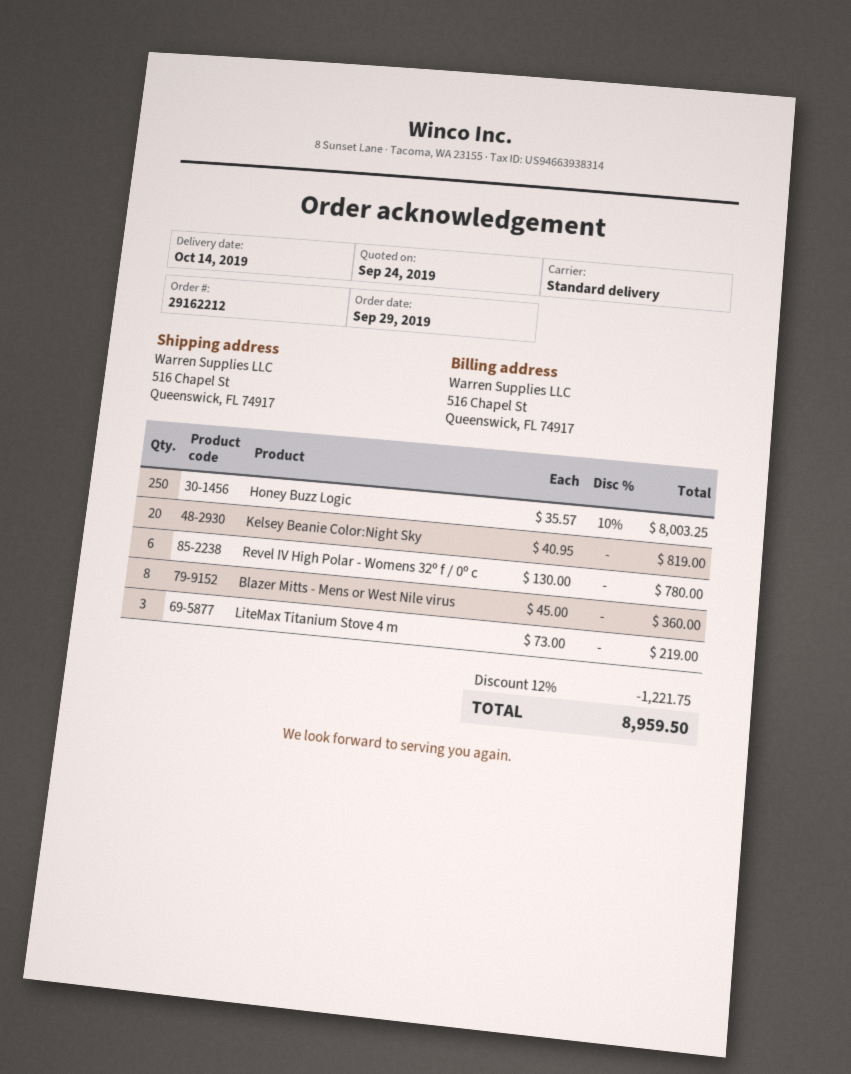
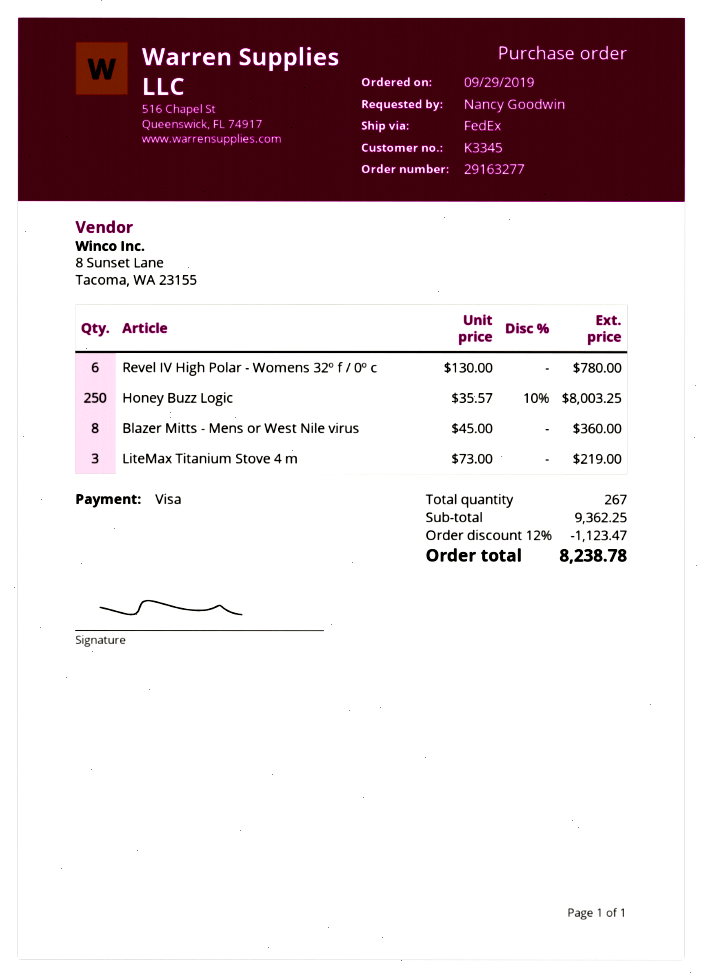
order number: 29162212 -> 29163277
shipping method: standard -> FedEx
Kelsey Beanie Color:Night Sky: 20 x 40.95 = 819.00 -> none
discount: 12% = 1221.75 -> 12% = 1123.47
total: 8959.50 -> 8238.78

